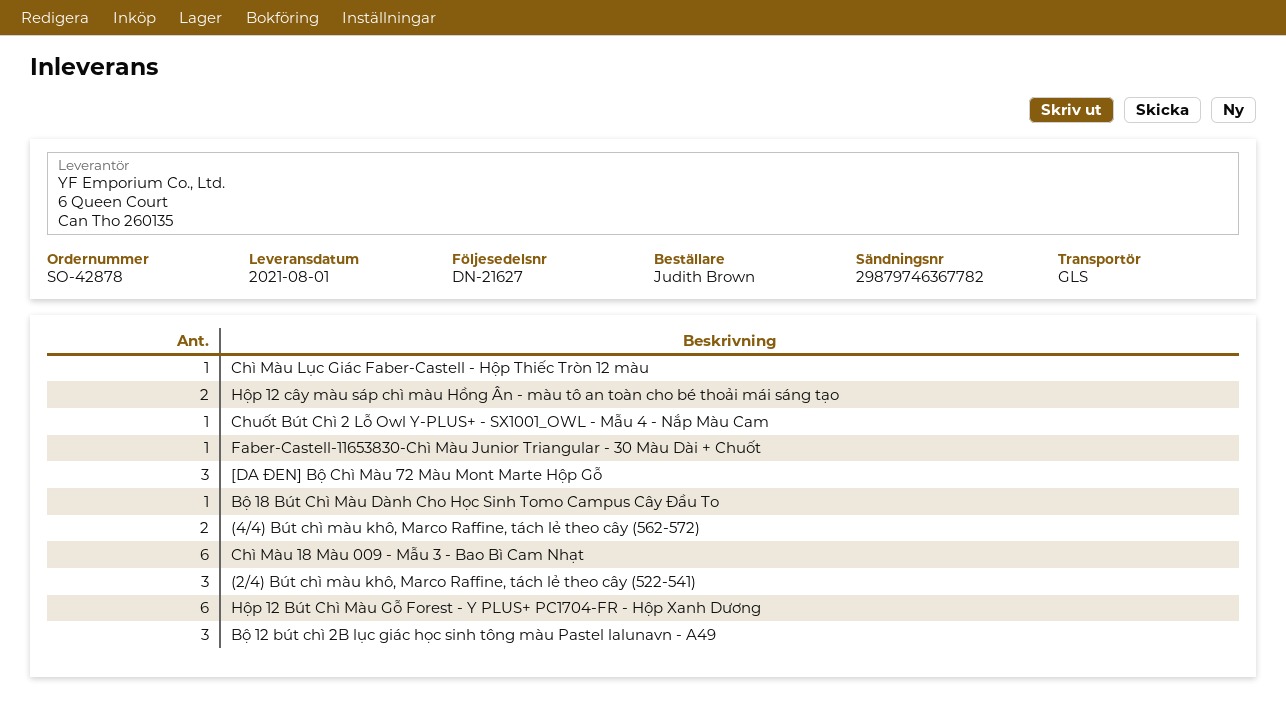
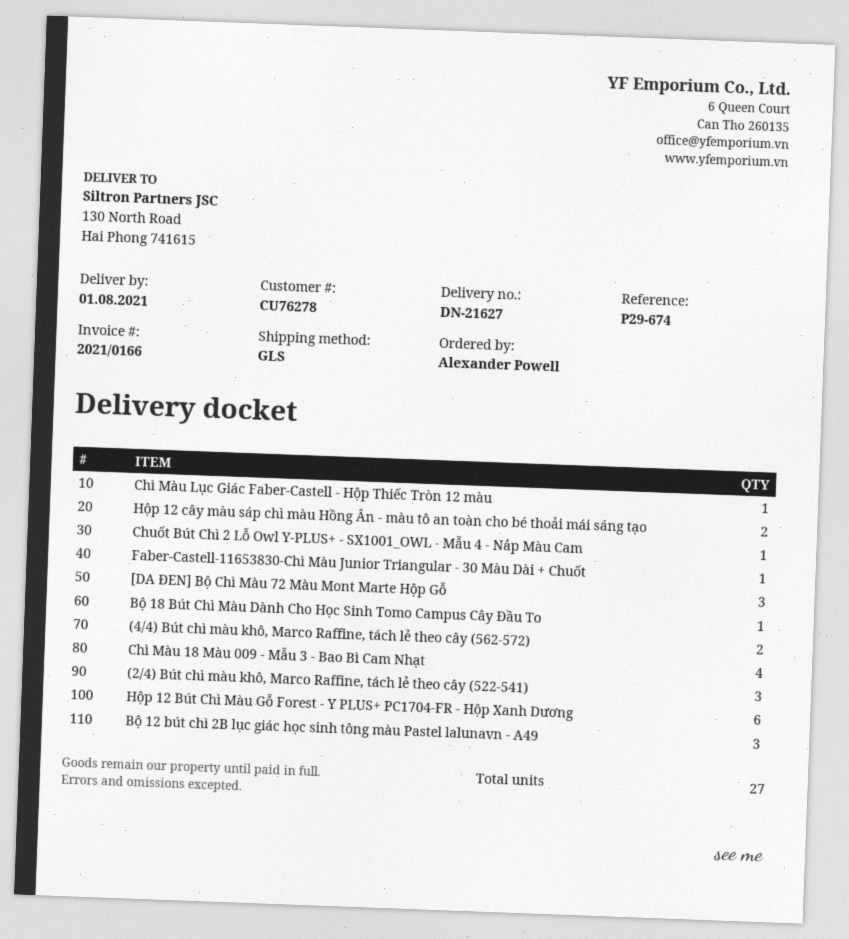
ordered by: Judith Brown -> Alexander Powell
Chì Màu 18 Màu 009 - Mẫu 3 - Bao Bì Cam Nhạt: 6 -> 4

